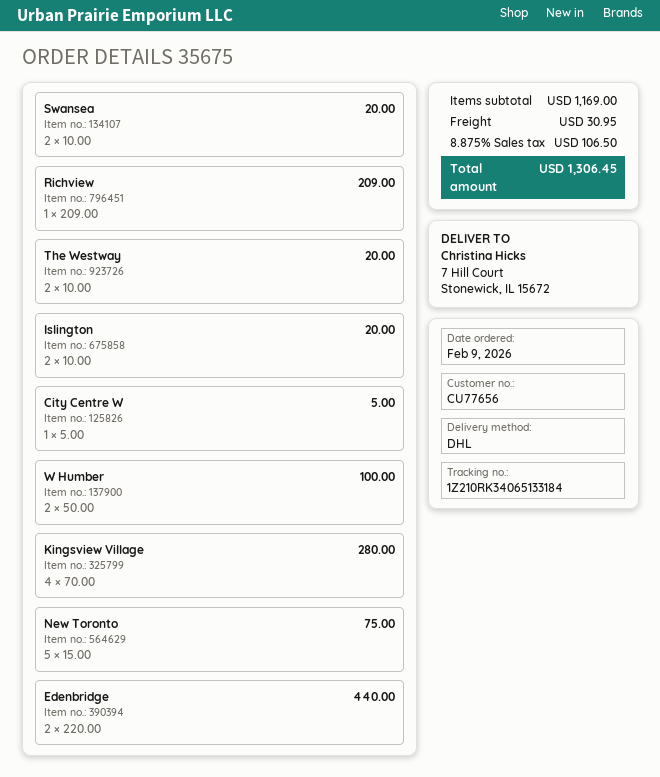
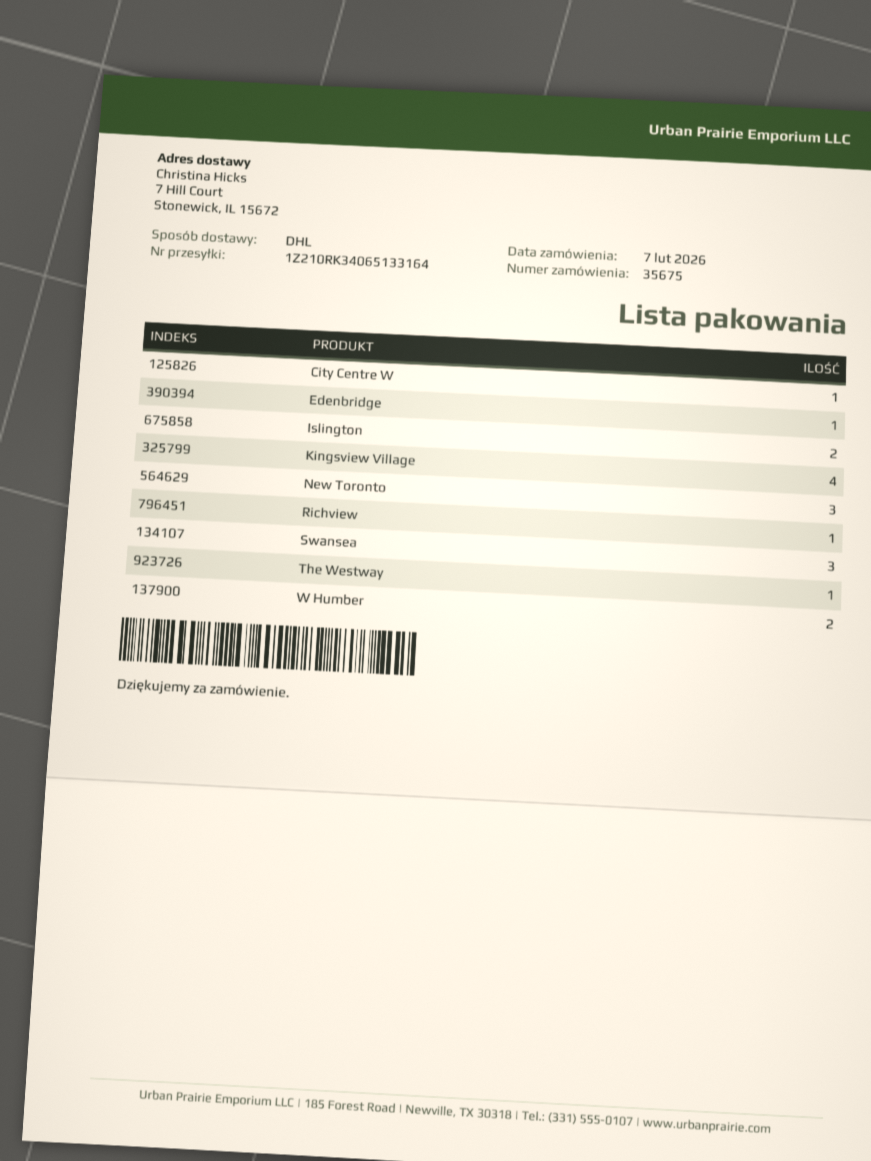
order date: 2026-02-09 -> 2026-02-07
tracking number: 1Z210RK34065133184 -> 1Z210RK34065133164
Swansea: 2 -> 3
The Westway: 2 -> 1
New Toronto: 5 -> 3
Edenbridge: 2 -> 1

